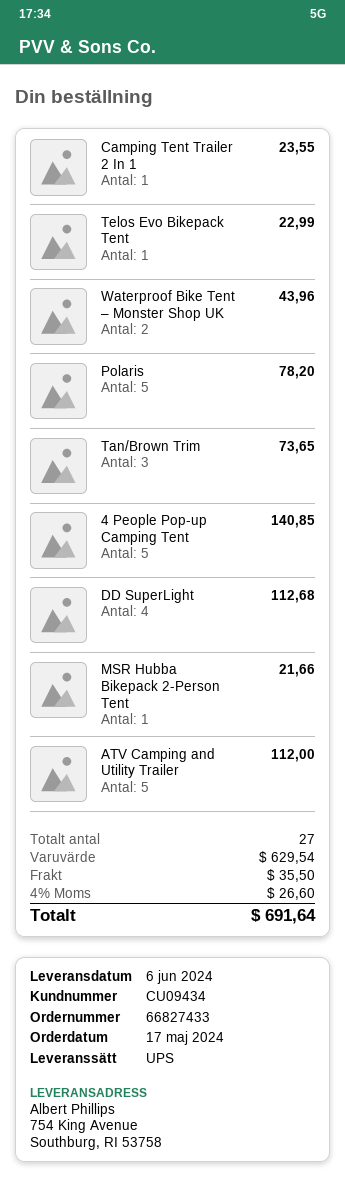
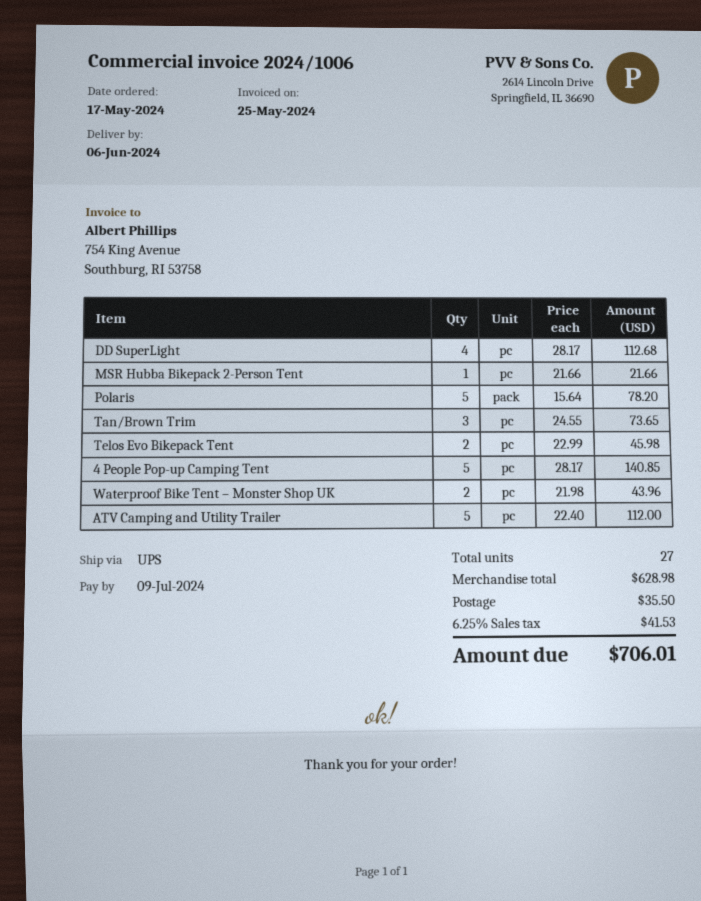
Camping Tent Trailer 2 In 1: 1 for 23.55 -> none
Telos Evo Bikepack Tent: 1 for 22.99 -> 2 for 45.98
subtotal: 629.54 -> 628.98
tax: 4% = 26.60 -> 6.25% = 41.53
total: 691.64 -> 706.01

